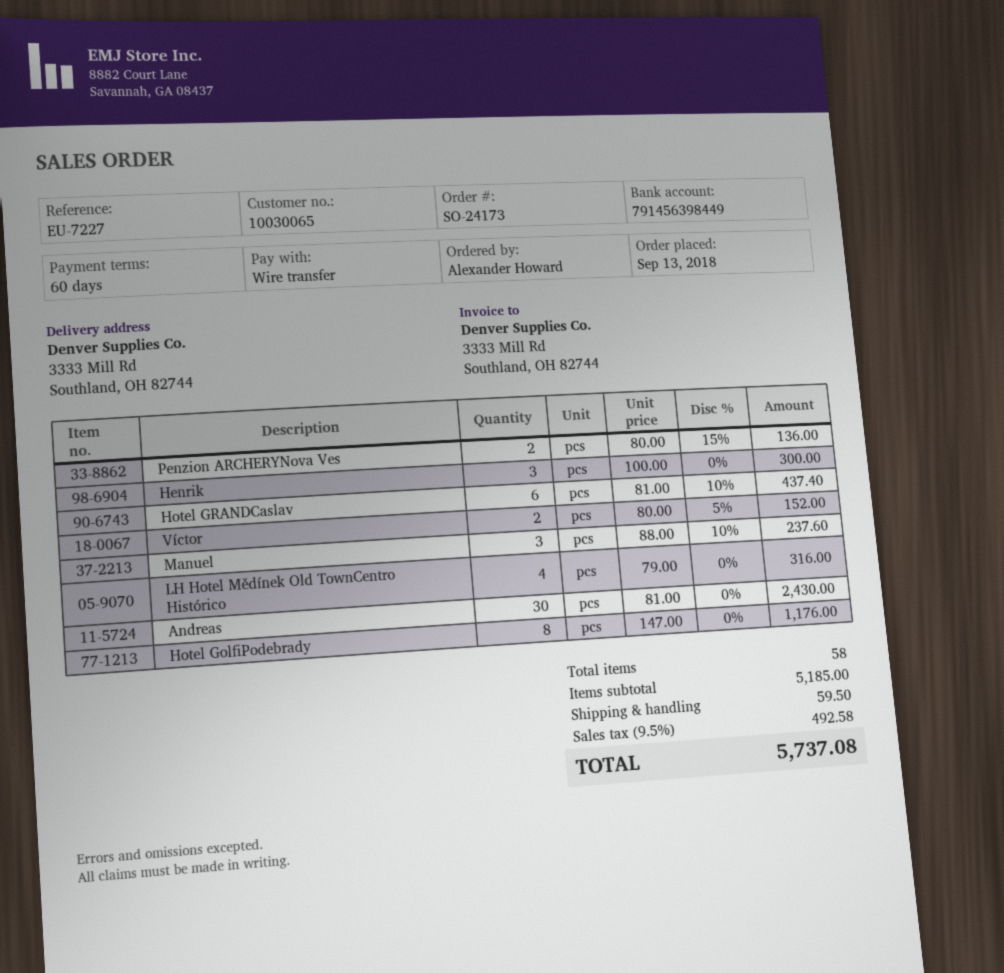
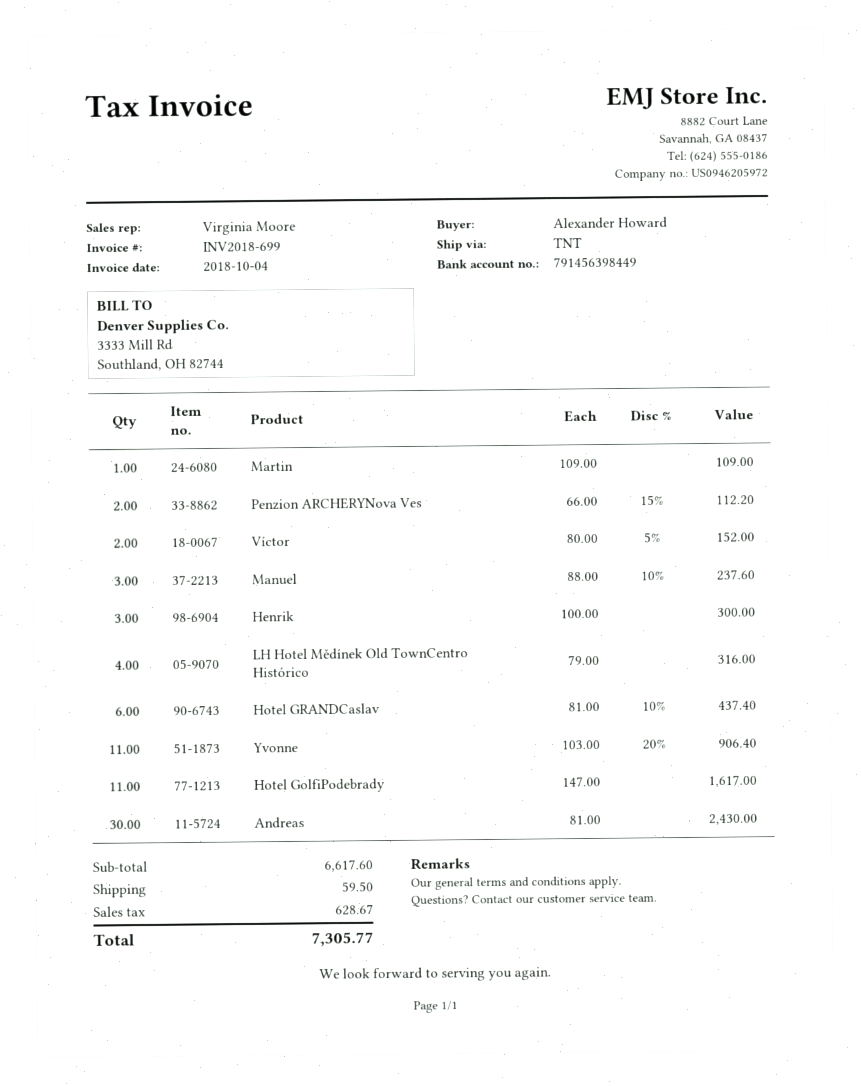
Penzion ARCHERYNova Ves: 2 x 80.00 - 15% = 136.00 -> 2 x 66.00 - 15% = 112.20
Hotel GolfiPodebrady: 8 x 147.00 = 1176.00 -> 11 x 147.00 = 1617.00
Martin: none -> 1 x 109.00 = 109.00
Yvonne: none -> 11 x 103.00 - 20% = 906.40
subtotal: 5185.00 -> 6617.60
tax: 492.58 -> 628.67
total: 5737.08 -> 7305.77

